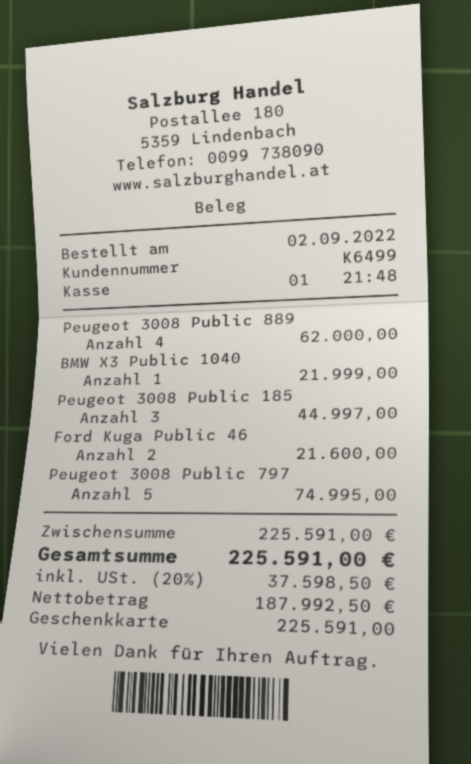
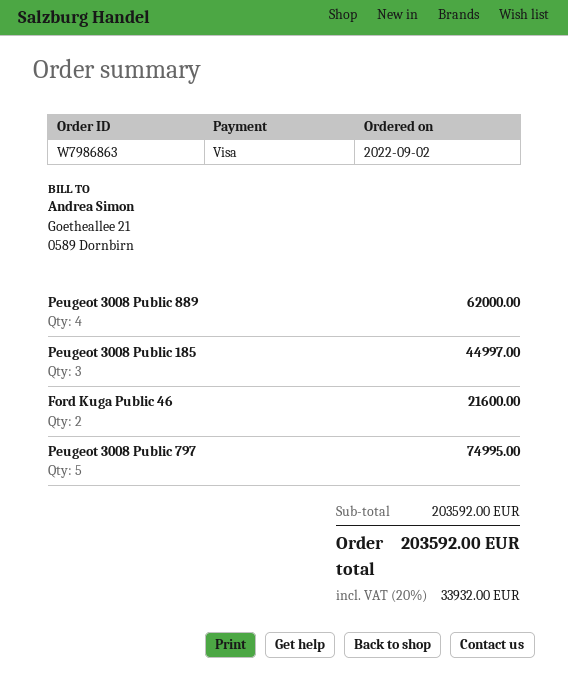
payment method: gift card -> Visa
BMW X3 Public 1040: 1 for 21999.00 -> none
subtotal: 225591.00 -> 203592.00
tax: 20% = 37598.50 -> 20% = 33932.00
total: 225591.00 -> 203592.00

